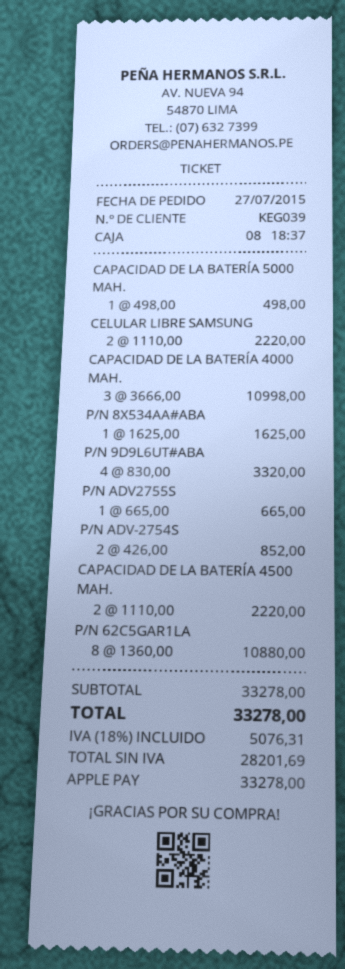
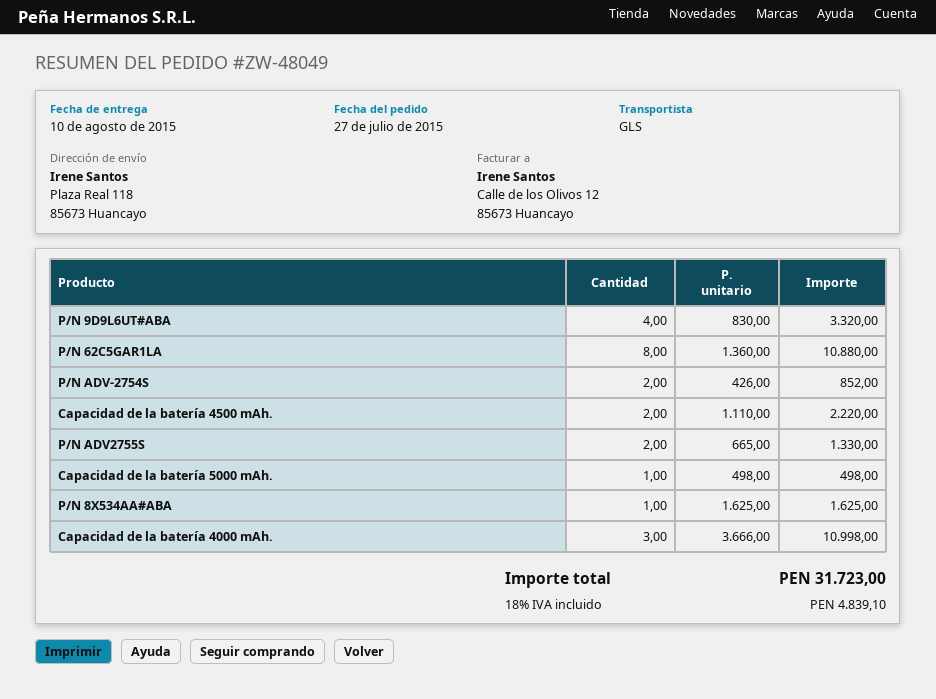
CELULAR LIBRE SAMSUNG: 2 x 1110.00 = 2220.00 -> none
P/N ADV2755S: 1 x 665.00 = 665.00 -> 2 x 665.00 = 1330.00
tax: 18% = 5076.31 -> 18% = 4839.10
total: 33278.00 -> 31723.00

